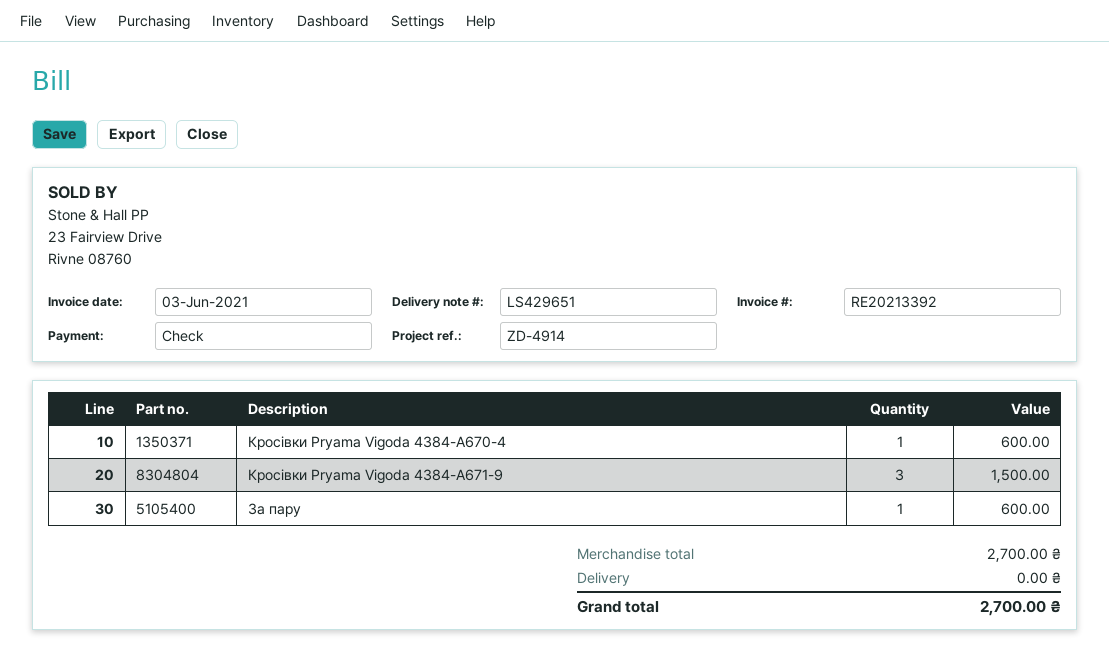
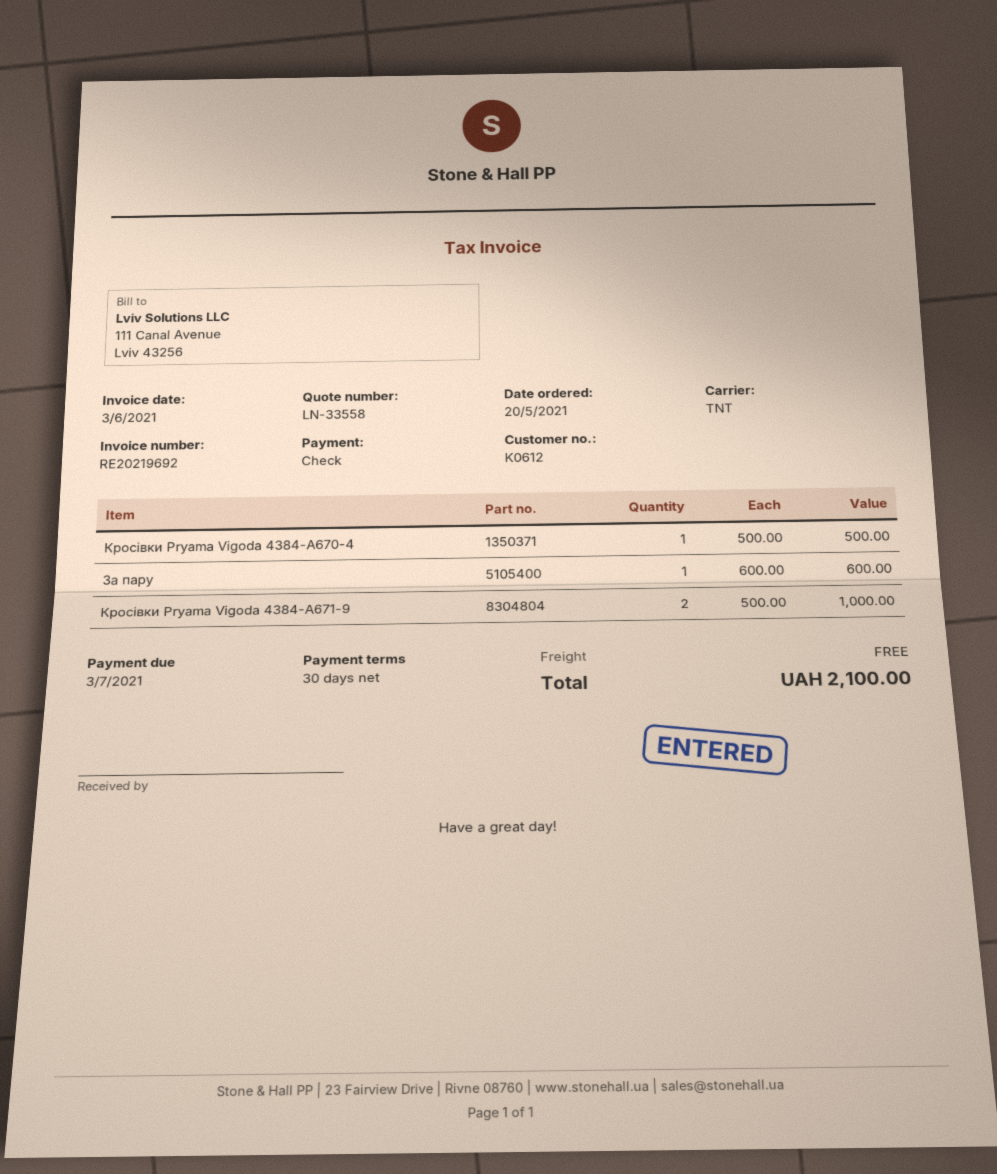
invoice number: RE20213392 -> RE20219692
Кросівки Pryama Vigoda 4384-A670-4: 1 for 600.00 -> 1 for 500.00
Кросівки Pryama Vigoda 4384-A671-9: 3 for 1500.00 -> 2 for 1000.00
total: 2700.00 -> 2100.00

